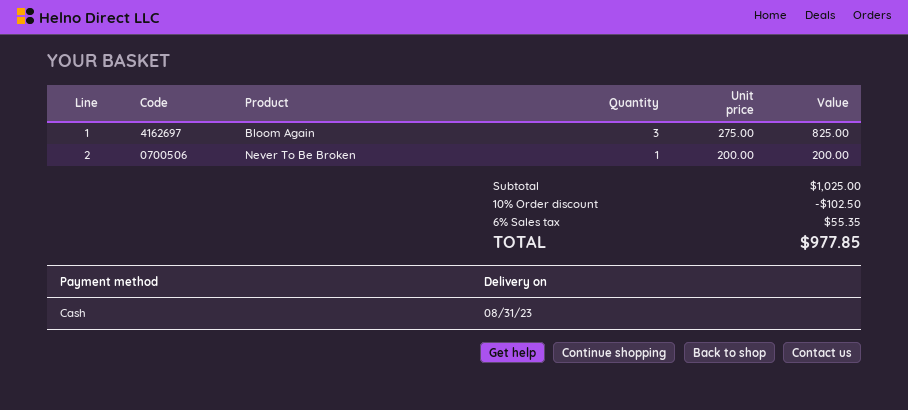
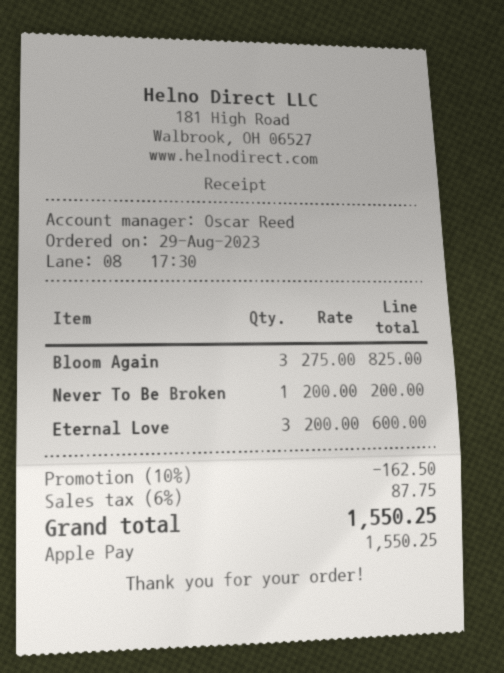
payment method: cash -> Apple Pay
Eternal Love: none -> 3 x 200.00 = 600.00
discount: 10% = 102.50 -> 10% = 162.50
tax: 6% = 55.35 -> 6% = 87.75
total: 977.85 -> 1550.25

